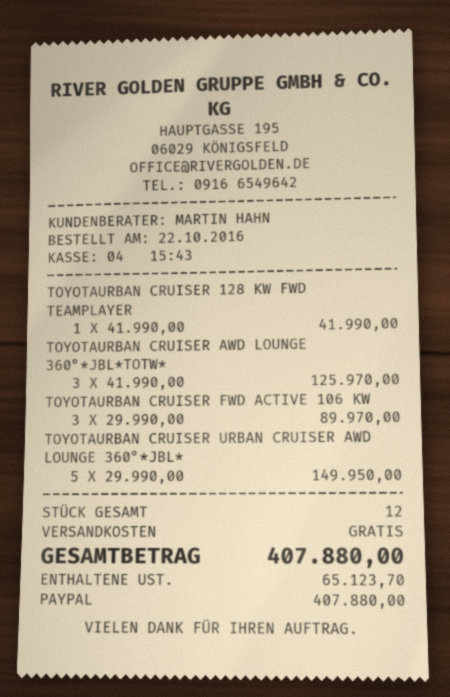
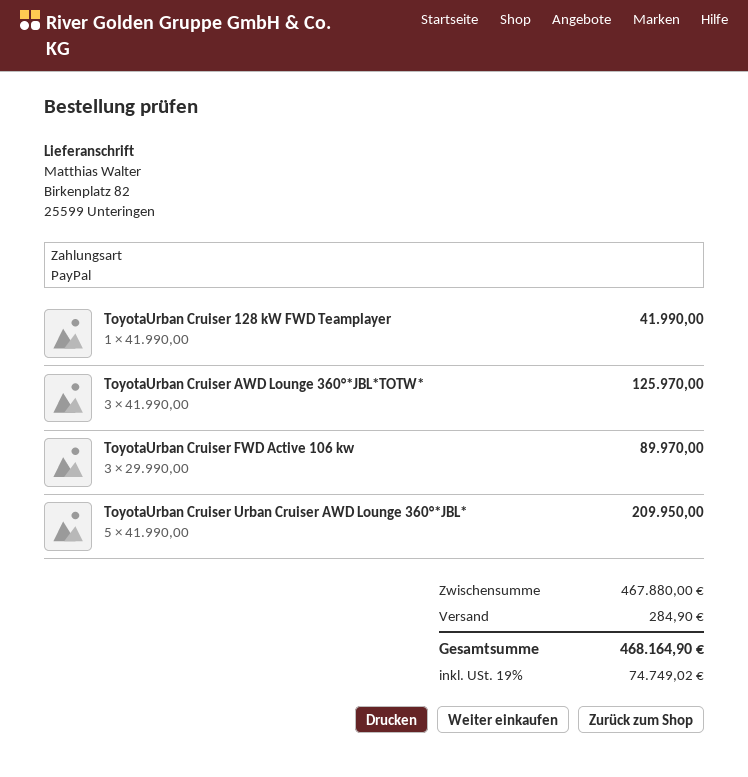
TOYOTAURBAN CRUISER URBAN CRUISER AWD LOUNGE 360°*JBL*: 5 x 29990.00 = 149950.00 -> 5 x 41990.00 = 209950.00
shipping: 0.00 -> 284.90
tax: 65123.70 -> 74749.02
total: 407880.00 -> 468164.90

